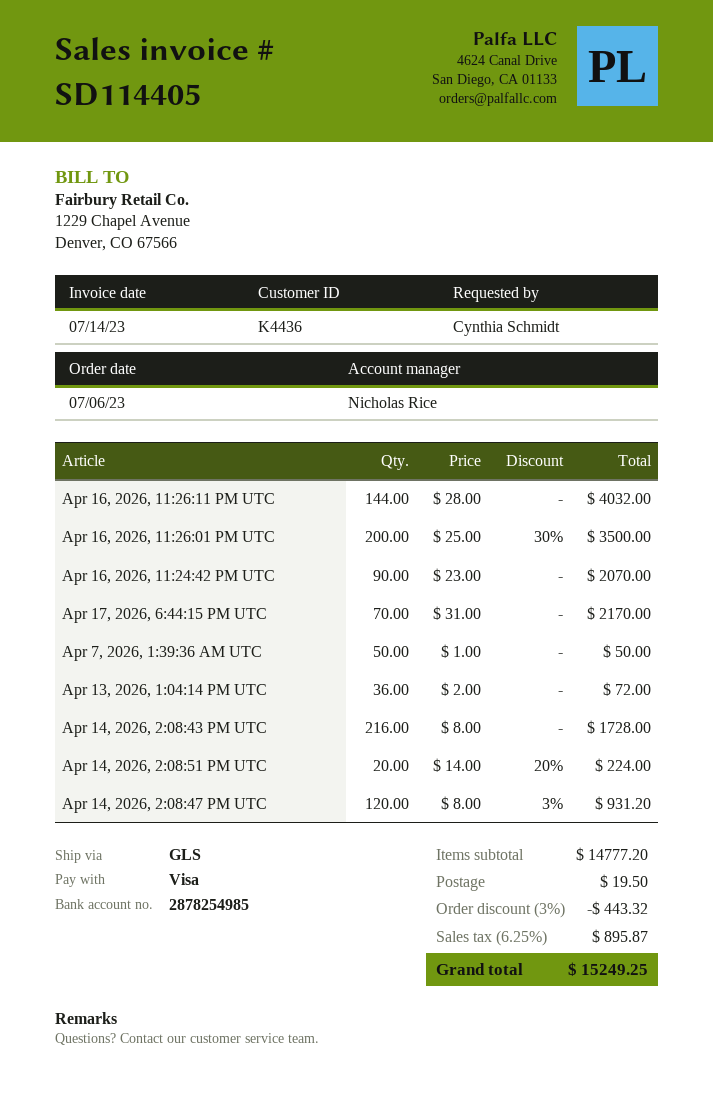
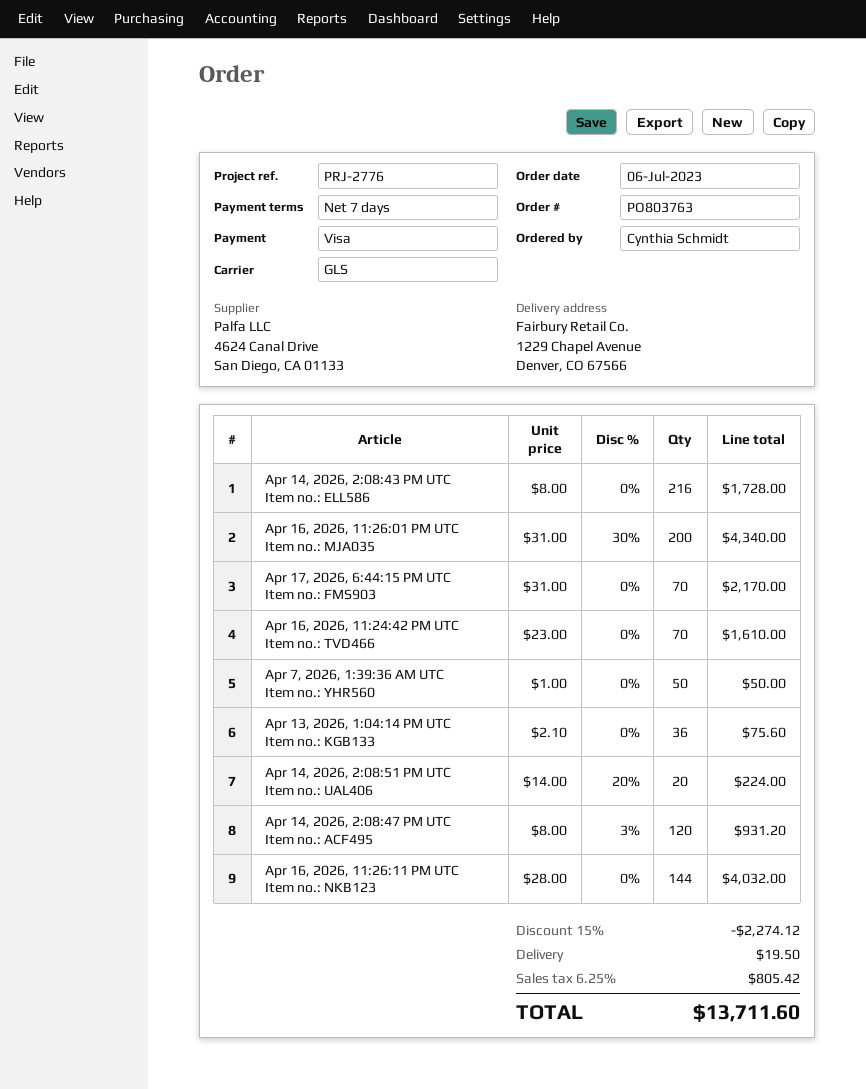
Apr 16, 2026, 11:26:01 PM UTC: 200 x 25.00 - 30% = 3500.00 -> 200 x 31.00 - 30% = 4340.00
Apr 16, 2026, 11:24:42 PM UTC: 90 x 23.00 = 2070.00 -> 70 x 23.00 = 1610.00
Apr 13, 2026, 1:04:14 PM UTC: 36 x 2.00 = 72.00 -> 36 x 2.10 = 75.60
discount: 3% = 443.32 -> 15% = 2274.12
tax: 6.25% = 895.87 -> 6.25% = 805.42
total: 15249.25 -> 13711.60

